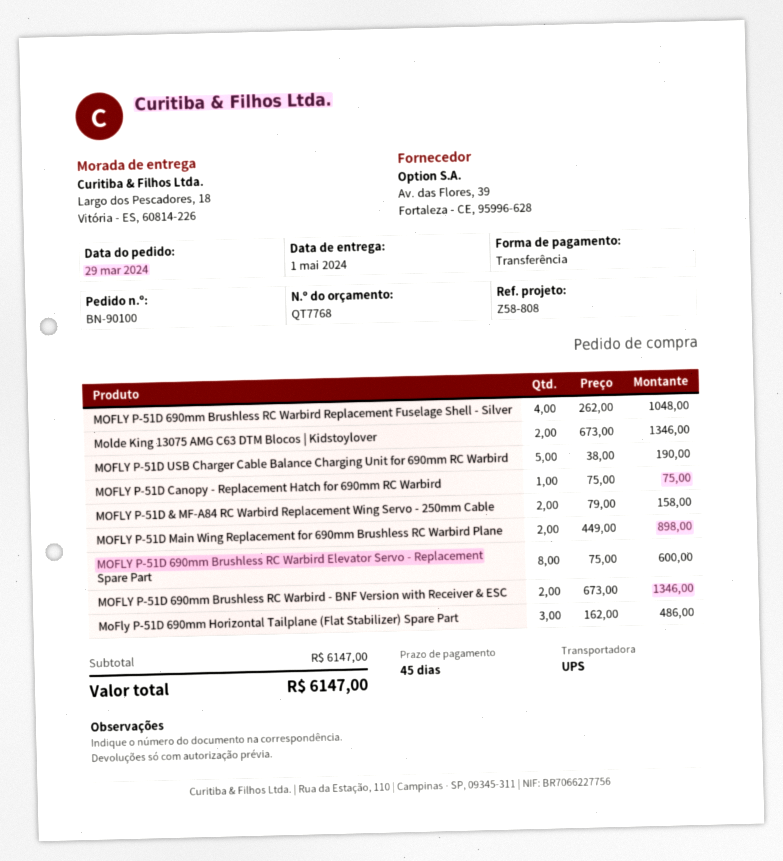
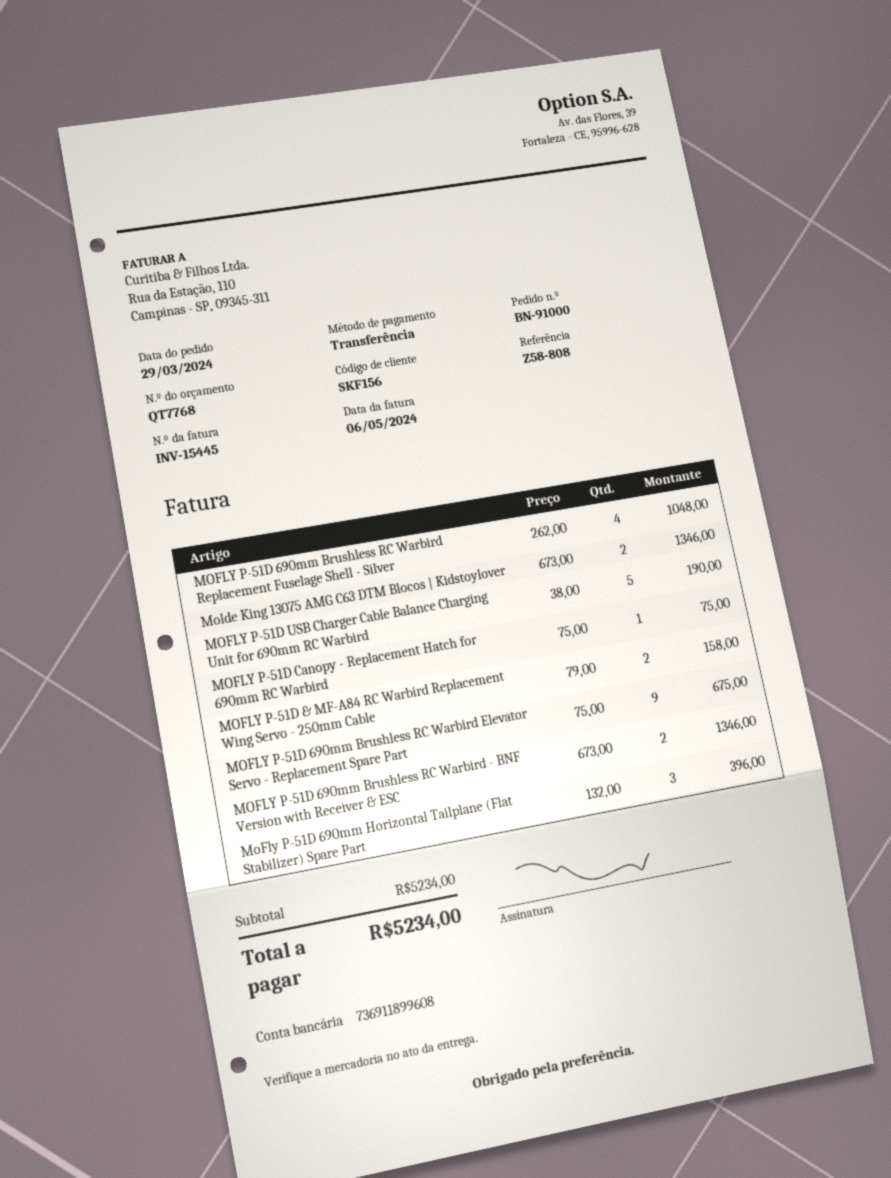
order number: BN-90100 -> BN-91000
MOFLY P-51D Main Wing Replacement for 690mm Brushless RC Warbird Plane: 2 x 449.00 = 898.00 -> none
MOFLY P-51D 690mm Brushless RC Warbird Elevator Servo - Replacement Spare Part: 8 x 75.00 = 600.00 -> 9 x 75.00 = 675.00
MoFly P-51D 690mm Horizontal Tailplane (Flat Stabilizer) Spare Part: 3 x 162.00 = 486.00 -> 3 x 132.00 = 396.00
subtotal: 6147.00 -> 5234.00
total: 6147.00 -> 5234.00

